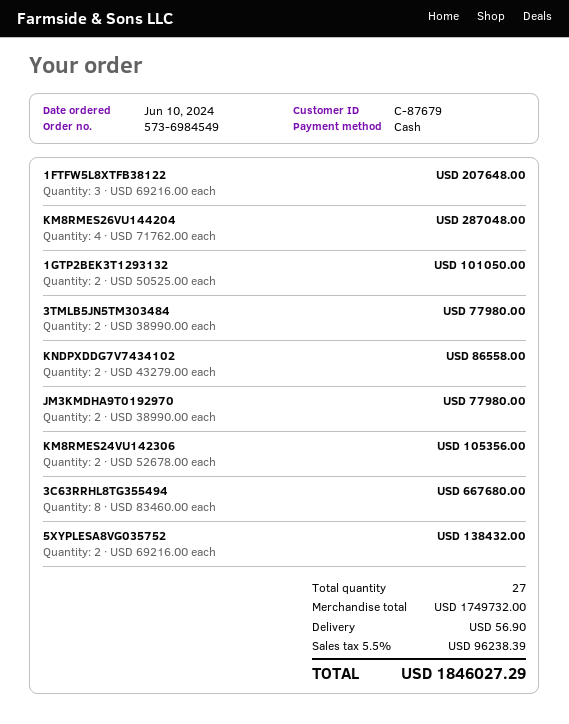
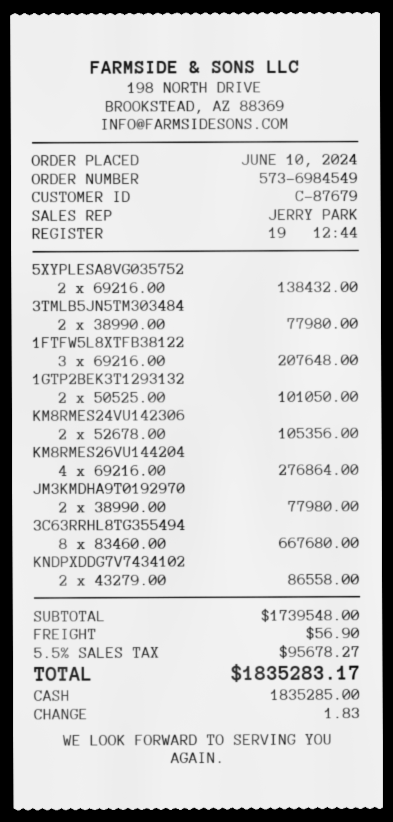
KM8RMES26VU144204: 4 x 71762.00 = 287048.00 -> 4 x 69216.00 = 276864.00
subtotal: 1749732.00 -> 1739548.00
tax: 5.5% = 96238.39 -> 5.5% = 95678.27
total: 1846027.29 -> 1835283.17

